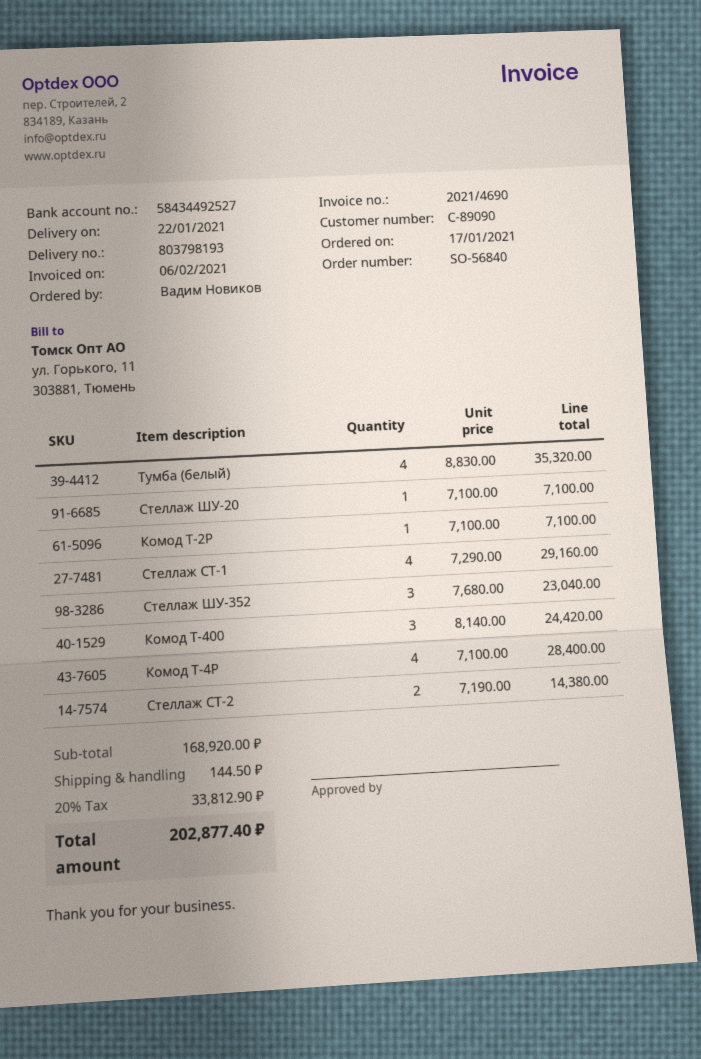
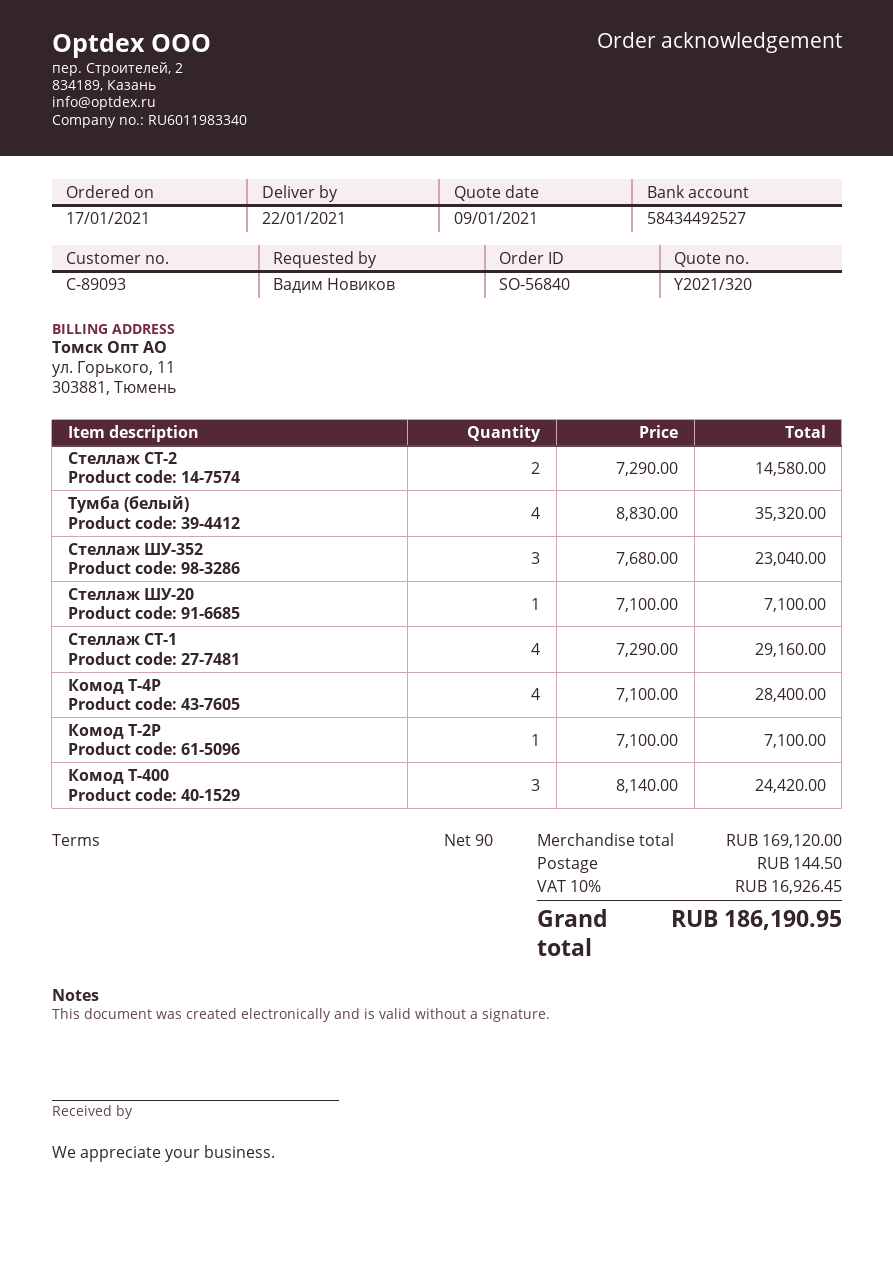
customer number: C-89090 -> C-89093
Стеллаж СТ-2: 2 x 7190.00 = 14380.00 -> 2 x 7290.00 = 14580.00
subtotal: 168920.00 -> 169120.00
tax: 20% = 33812.90 -> 10% = 16926.45
total: 202877.40 -> 186190.95

